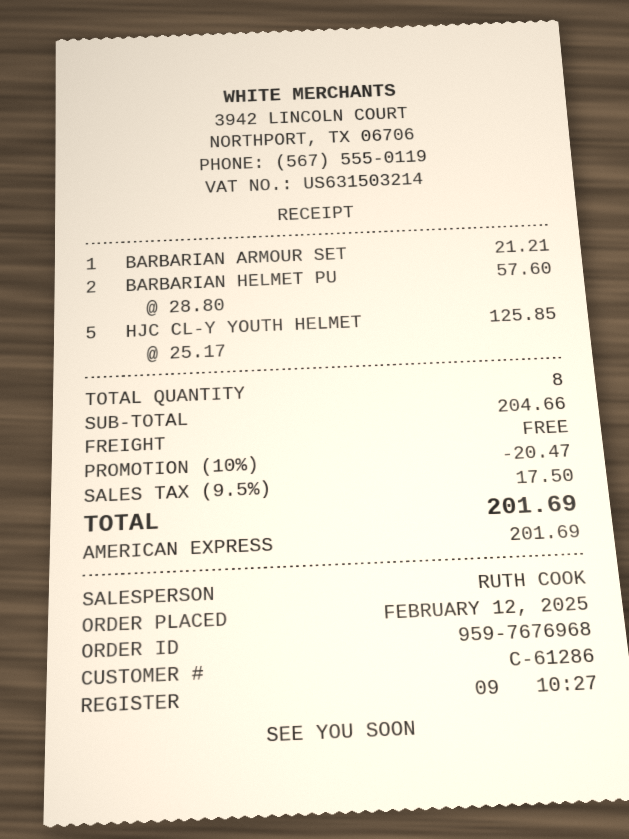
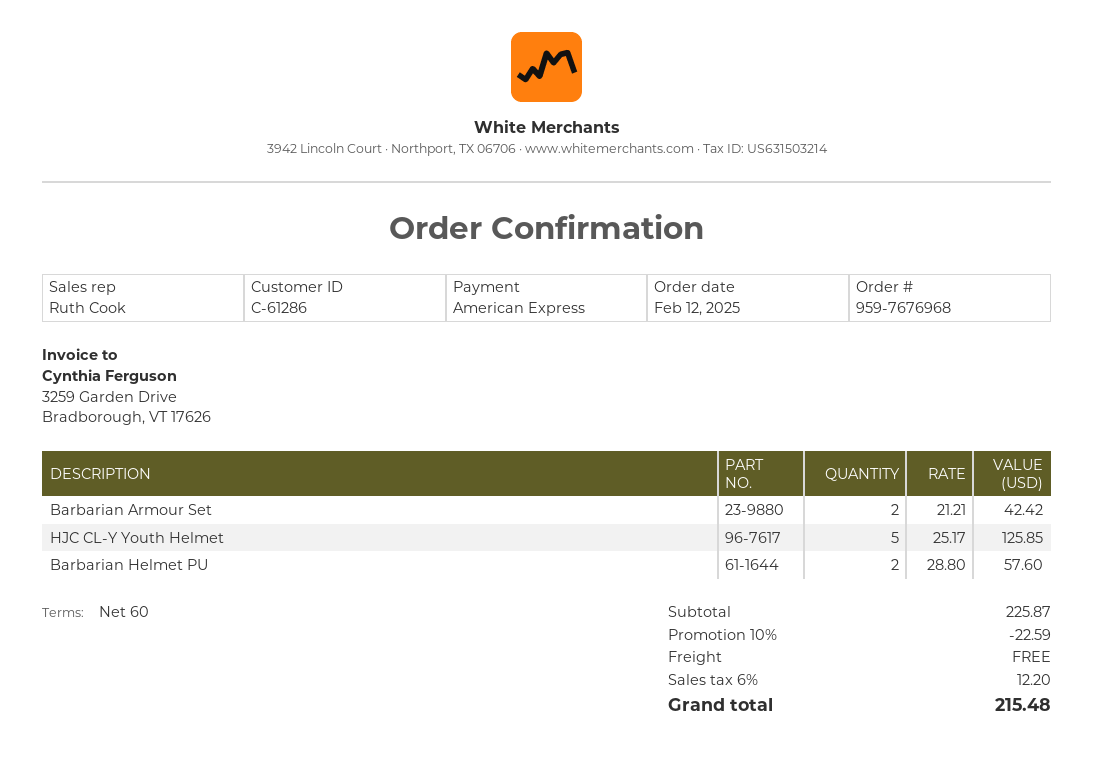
BARBARIAN ARMOUR SET: 1 x 21.21 = 21.21 -> 2 x 21.21 = 42.42
subtotal: 204.66 -> 225.87
discount: 10% = 20.47 -> 10% = 22.59
tax: 9.5% = 17.50 -> 6% = 12.20
total: 201.69 -> 215.48

